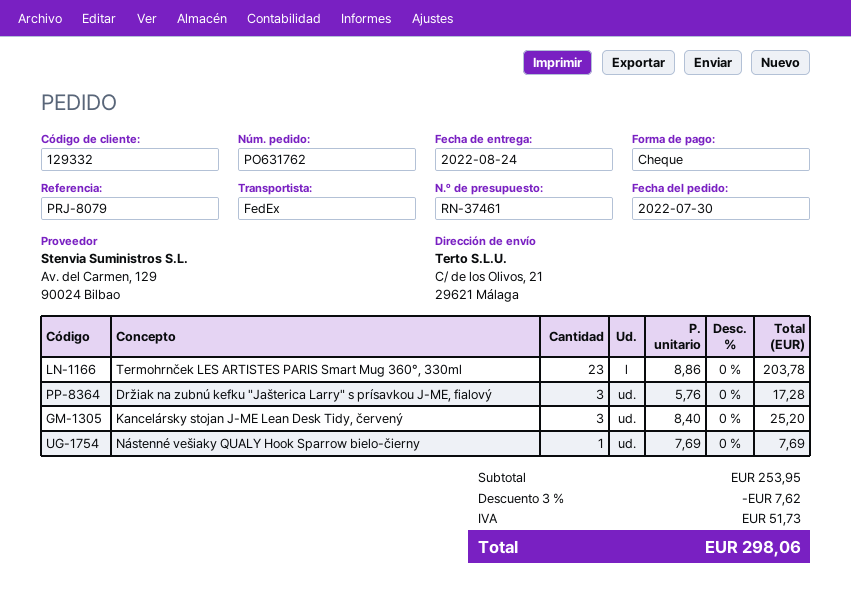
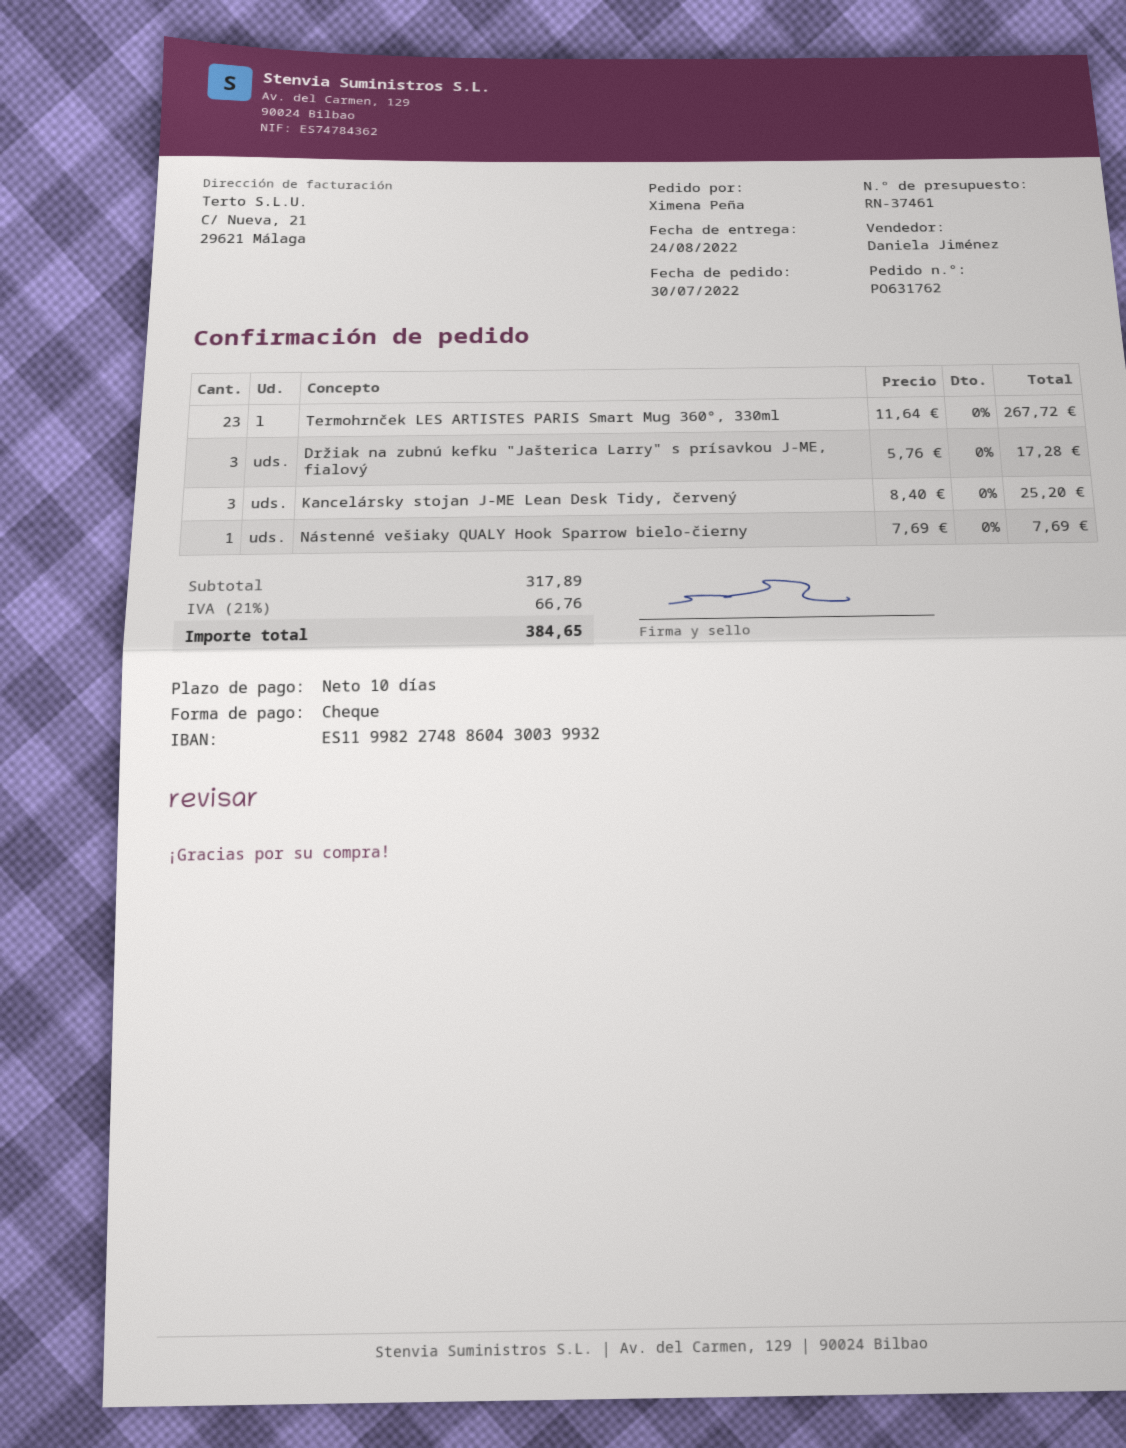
Termohrnček LES ARTISTES PARIS Smart Mug 360°, 330ml: 23 x 8.86 = 203.78 -> 23 x 11.64 = 267.72
subtotal: 253.95 -> 317.89
discount: 3% = 7.62 -> none
tax: 51.73 -> 66.76
total: 298.06 -> 384.65

